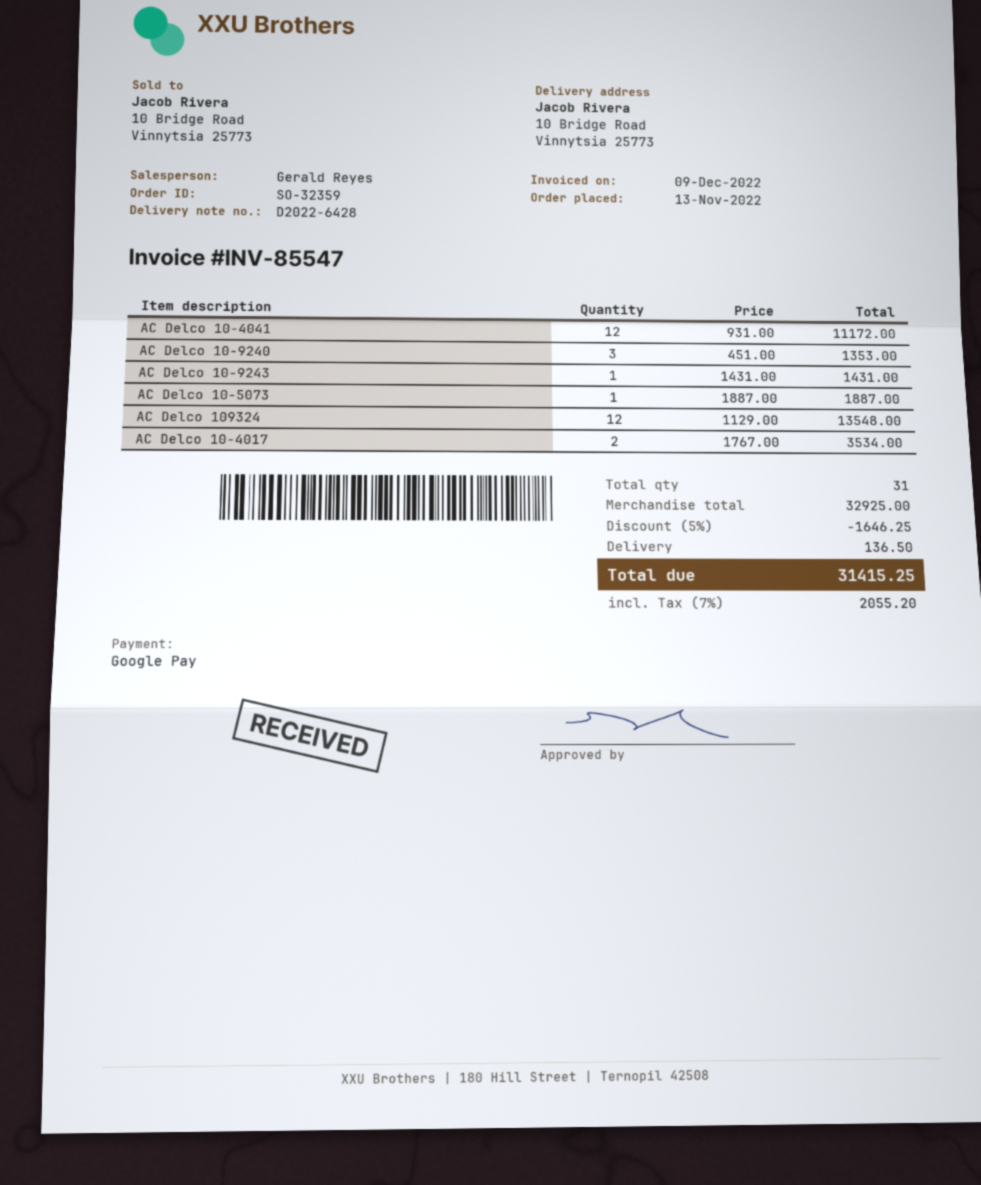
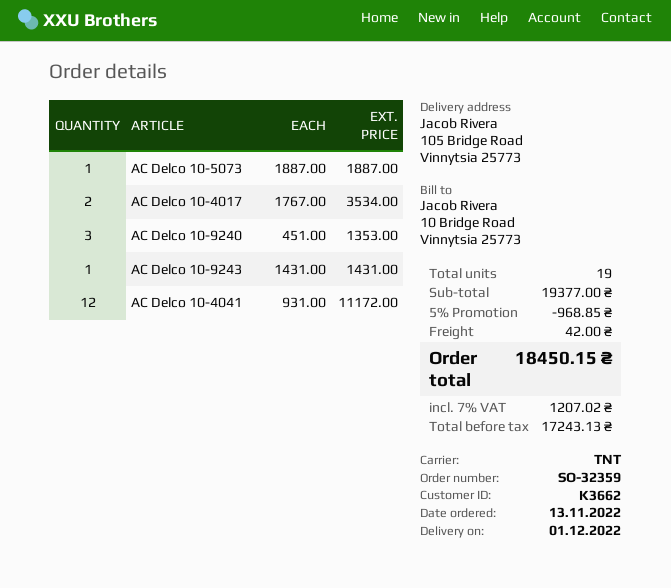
ship to: 10 Bridge Road, Vinnytsia 25773 -> 105 Bridge Road, Vinnytsia 25773
AC Delco 109324: 12 x 1129.00 = 13548.00 -> none
total quantity: 31 -> 19
subtotal: 32925.00 -> 19377.00
discount: 5% = 1646.25 -> 5% = 968.85
shipping: 136.50 -> 42.00
tax: 7% = 2055.20 -> 7% = 1207.02
total: 31415.25 -> 18450.15

